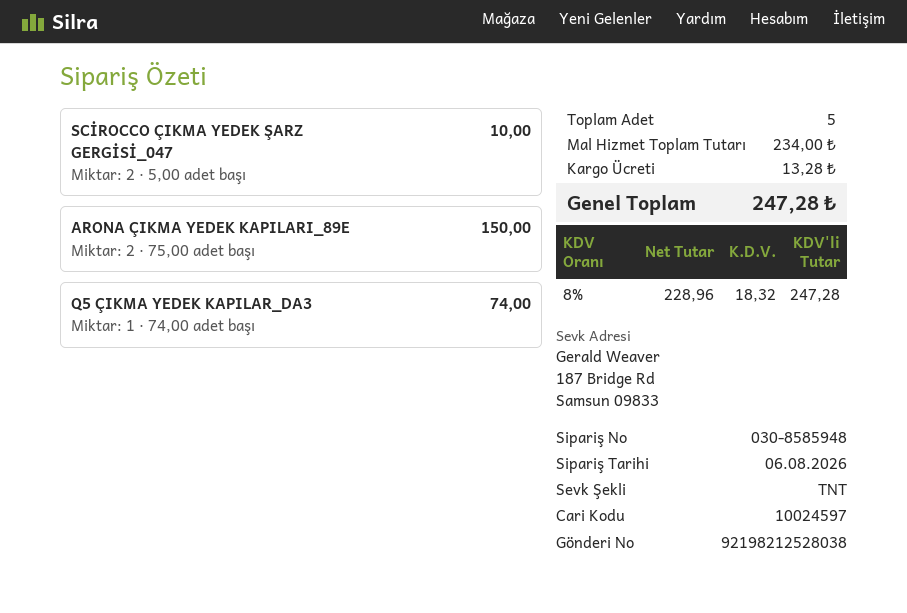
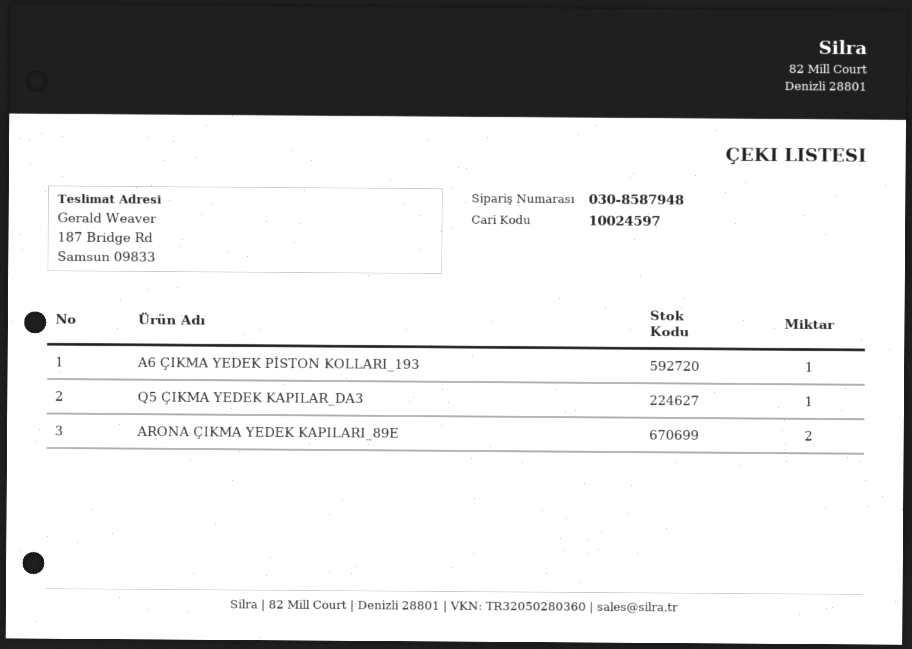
order number: 030-8585948 -> 030-8587948
SCİROCCO ÇIKMA YEDEK ŞARZ GERGİSİ_047: 2 -> none
A6 ÇIKMA YEDEK PİSTON KOLLARI_193: none -> 1

